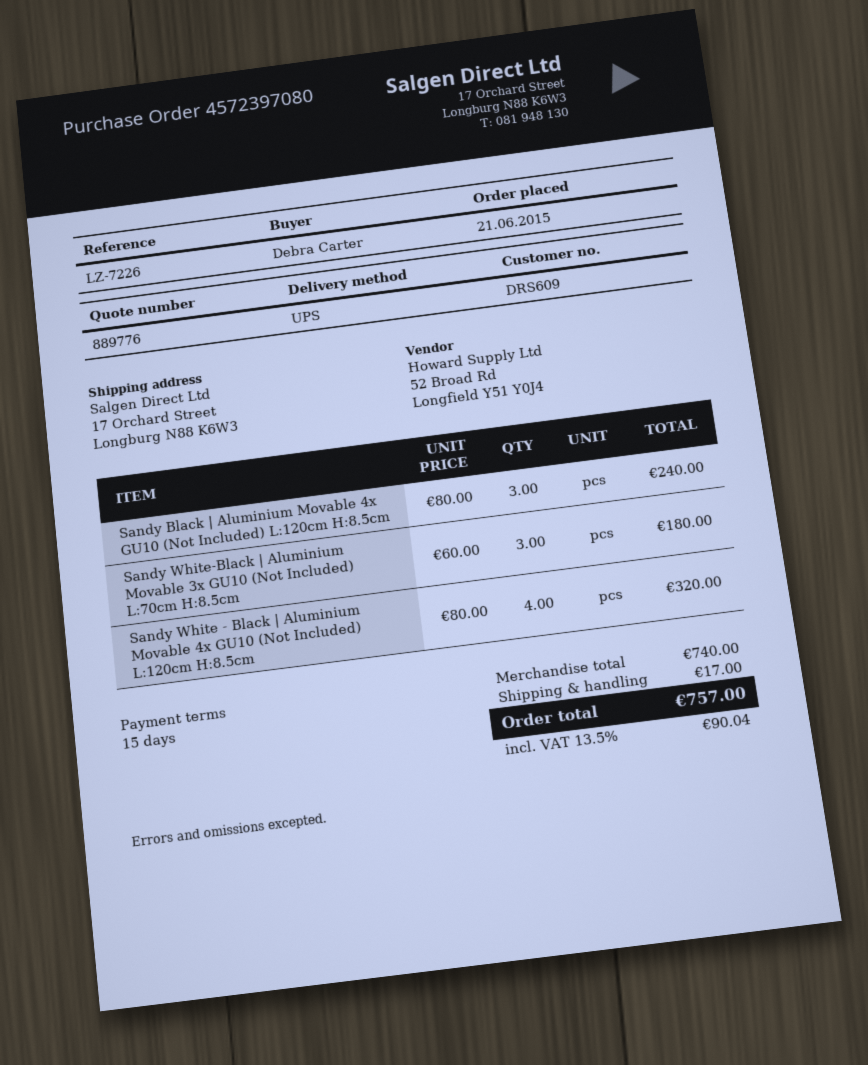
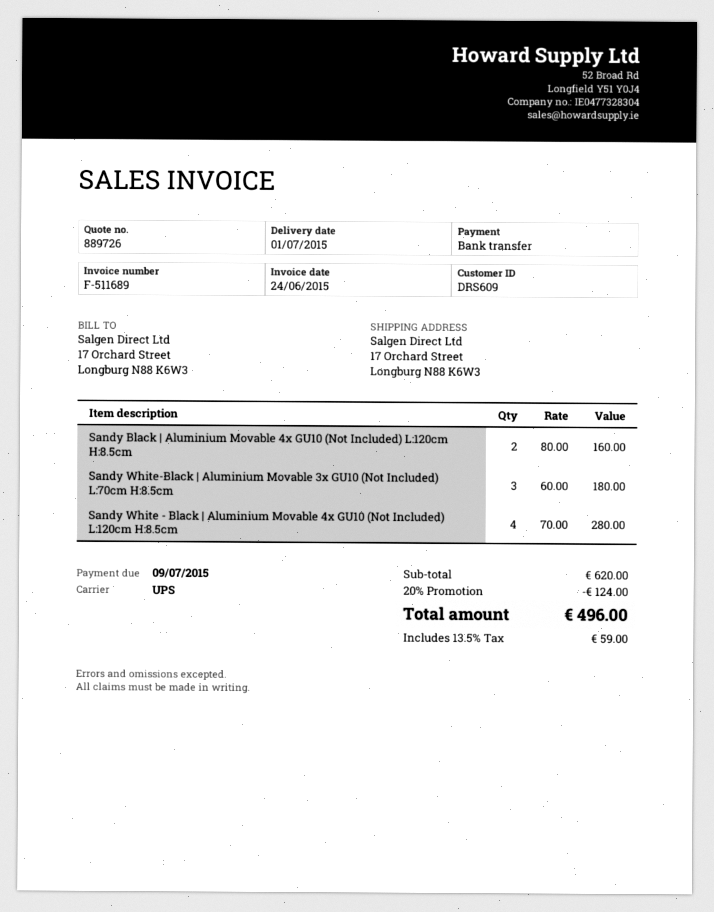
quote number: 889776 -> 889726
Sandy Black | Aluminium Movable 4x GU10 (Not Included) L:120cm H:8.5cm: 3 x 80.00 = 240.00 -> 2 x 80.00 = 160.00
Sandy White - Black | Aluminium Movable 4x GU10 (Not Included) L:120cm H:8.5cm: 4 x 80.00 = 320.00 -> 4 x 70.00 = 280.00
subtotal: 740.00 -> 620.00
discount: none -> 20% = 124.00
shipping: 17.00 -> none
tax: 13.5% = 90.04 -> 13.5% = 59.00
total: 757.00 -> 496.00

